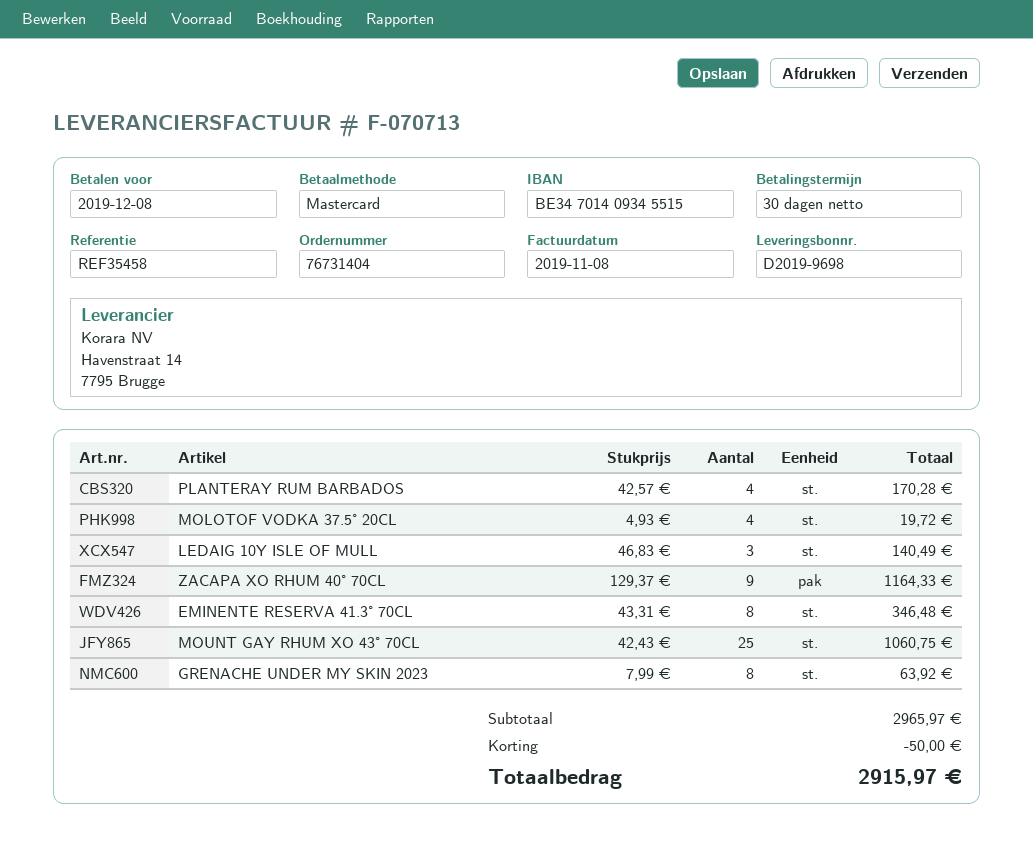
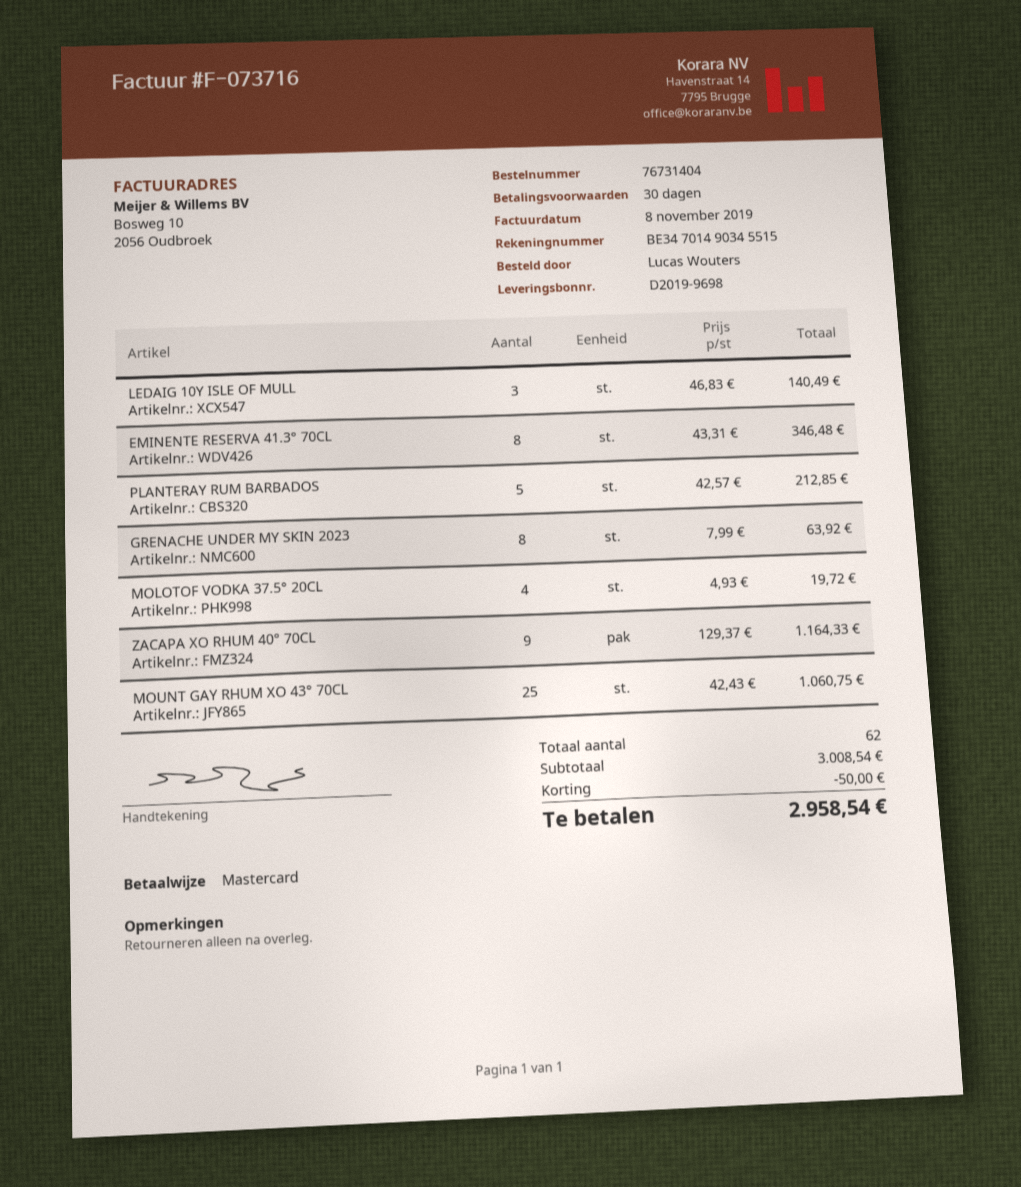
invoice number: F-070713 -> F-073716
bank account: BE34701409345515 -> BE34701490345515
PLANTERAY RUM BARBADOS: 4 x 42.57 = 170.28 -> 5 x 42.57 = 212.85
subtotal: 2965.97 -> 3008.54
total: 2915.97 -> 2958.54

